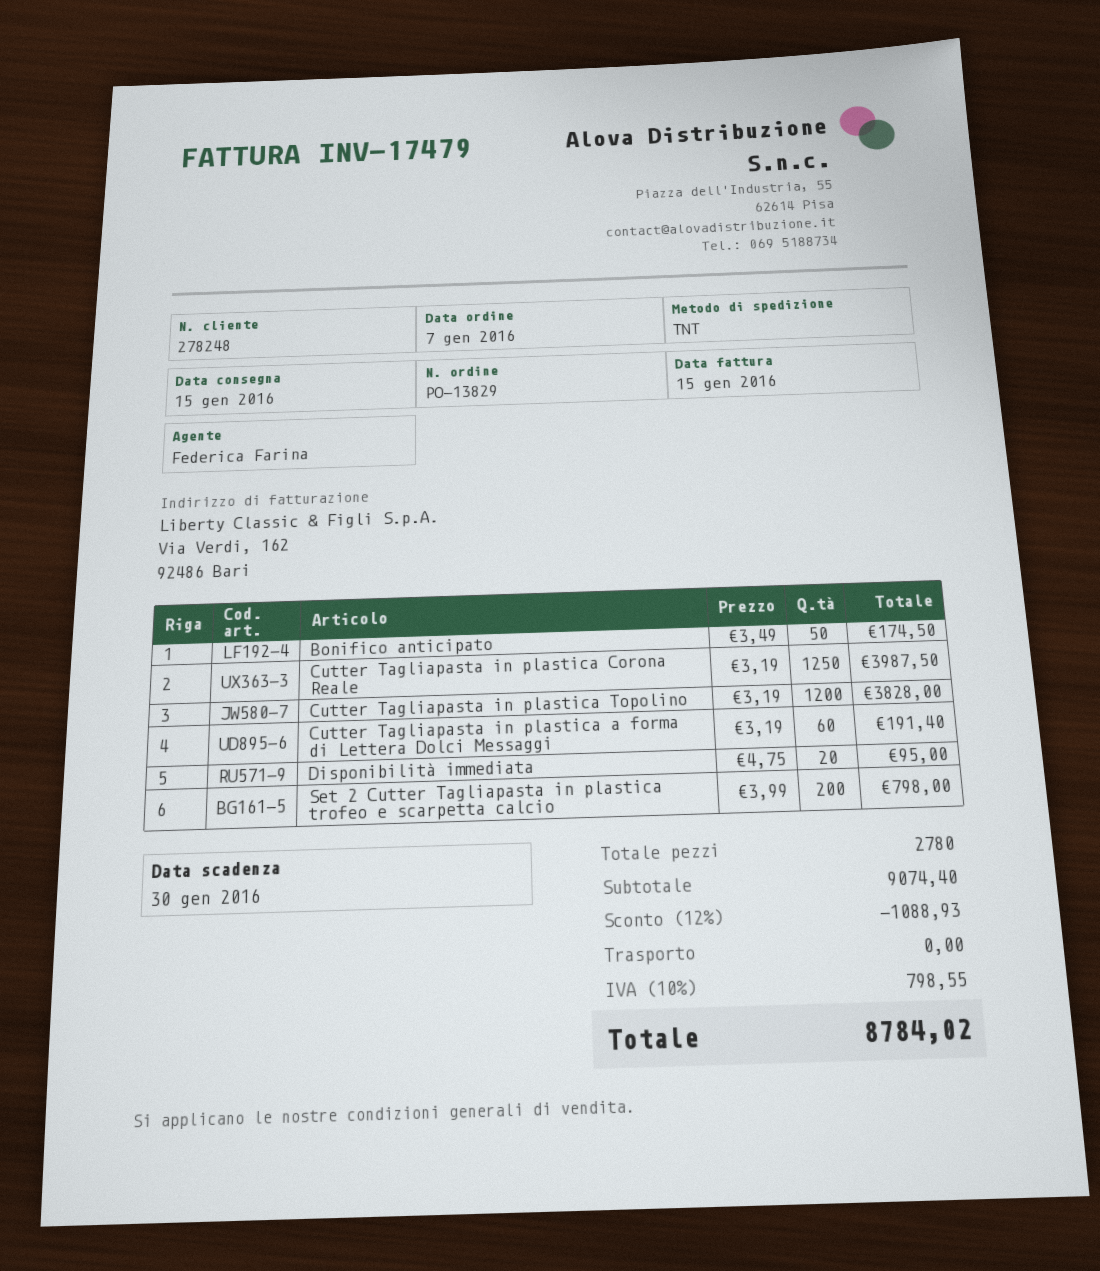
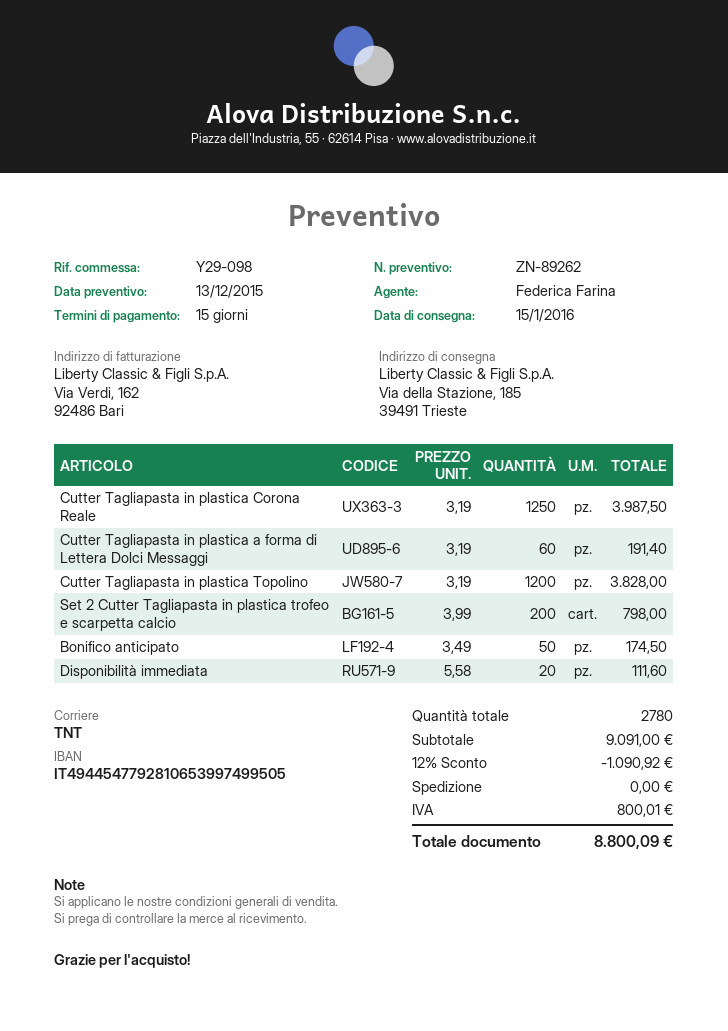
Disponibilità immediata: 20 x 4.75 = 95.00 -> 20 x 5.58 = 111.60
subtotal: 9074.40 -> 9091.00
discount: 12% = 1088.93 -> 12% = 1090.92
tax: 798.55 -> 800.01
total: 8784.02 -> 8800.09

